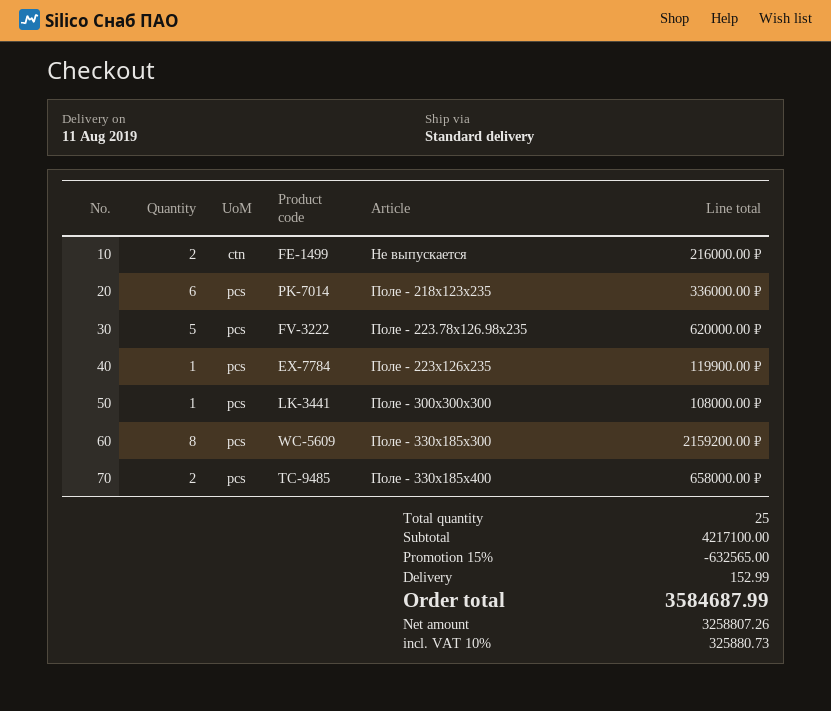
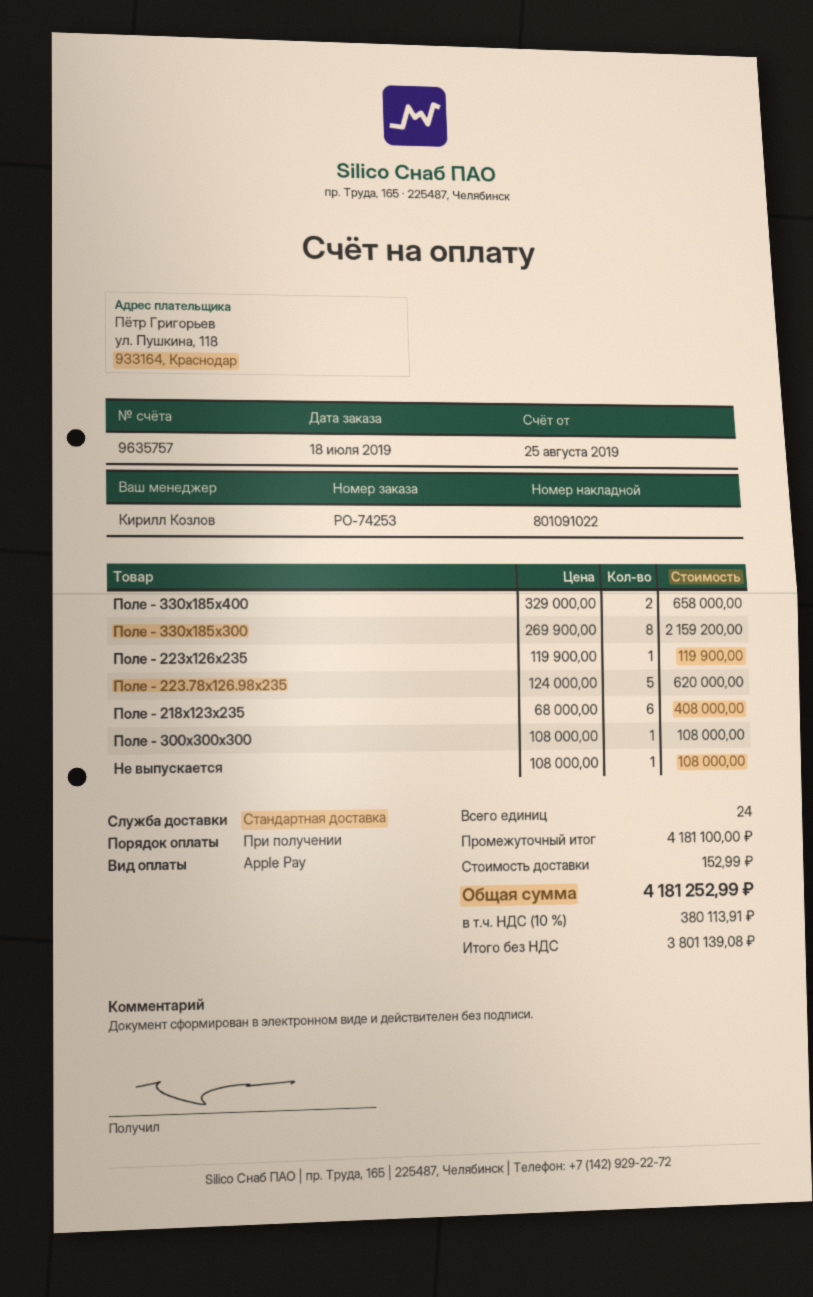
Не выпускается: 2 for 216000.00 -> 1 for 108000.00
Поле - 218x123x235: 6 for 336000.00 -> 6 for 408000.00
total quantity: 25 -> 24
subtotal: 4217100.00 -> 4181100.00
discount: 15% = 632565.00 -> none
net: 3258807.26 -> 3801139.08
tax: 10% = 325880.73 -> 10% = 380113.91
total: 3584687.99 -> 4181252.99

